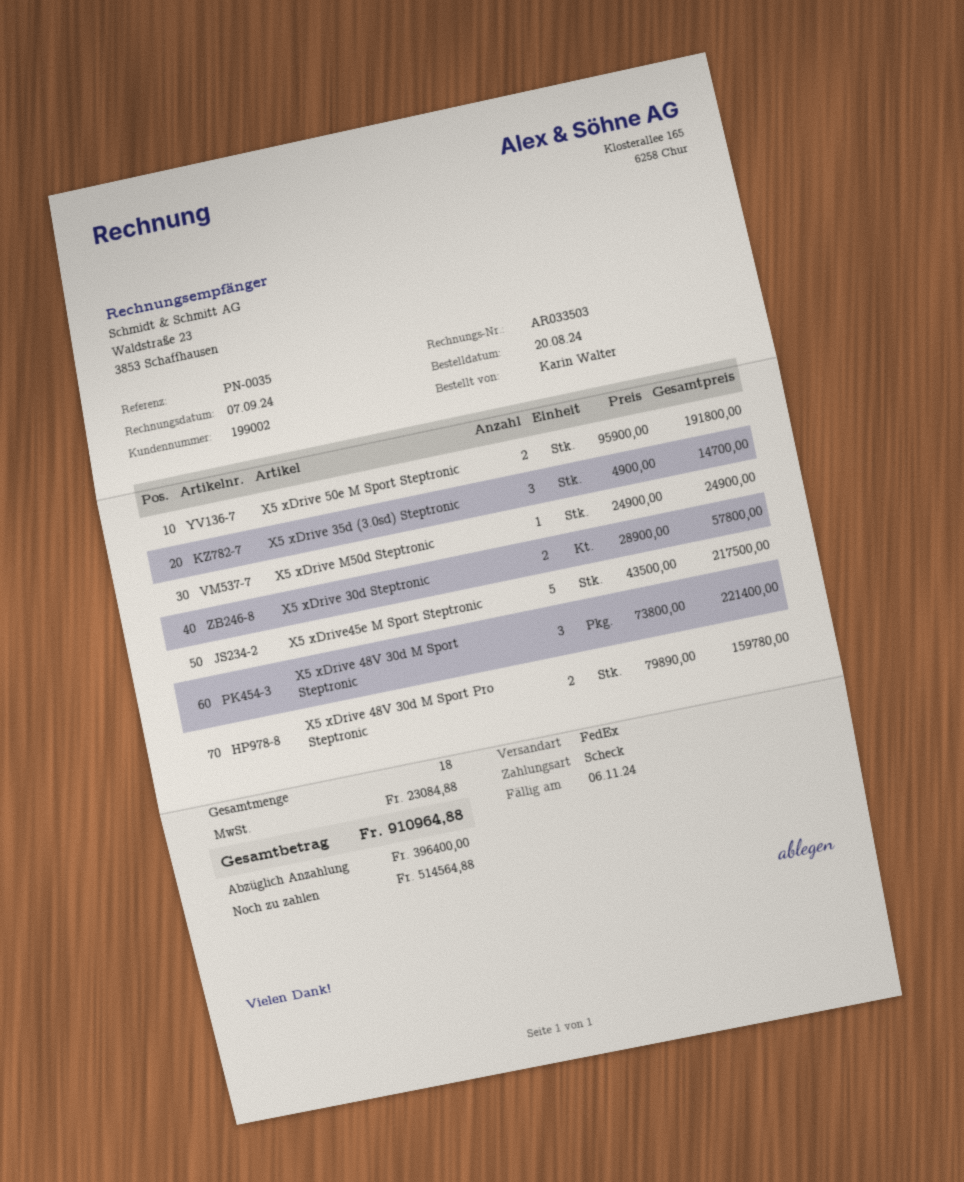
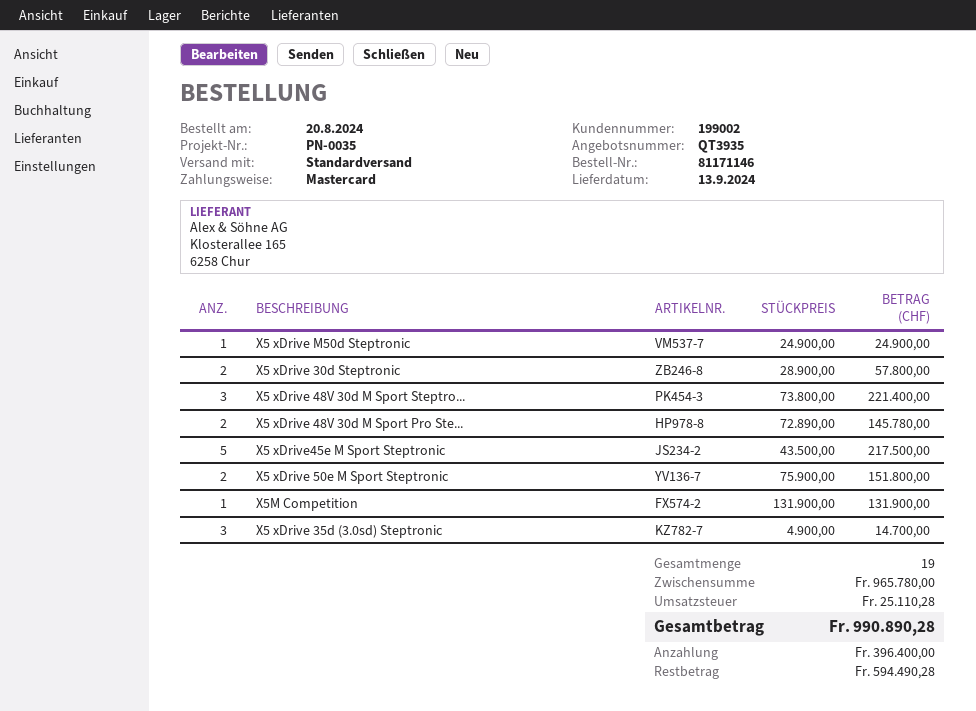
payment method: cheque -> Mastercard
shipping method: FedEx -> standard
X5 xDrive 50e M Sport Steptronic: 2 x 95900.00 = 191800.00 -> 2 x 75900.00 = 151800.00
X5 xDrive 48V 30d M Sport Pro Steptronic: 2 x 79890.00 = 159780.00 -> 2 x 72890.00 = 145780.00
X5M Competition: none -> 1 x 131900.00 = 131900.00
total quantity: 18 -> 19
tax: 23084.88 -> 25110.28
total: 910964.88 -> 990890.28
balance: 514564.88 -> 594490.28

